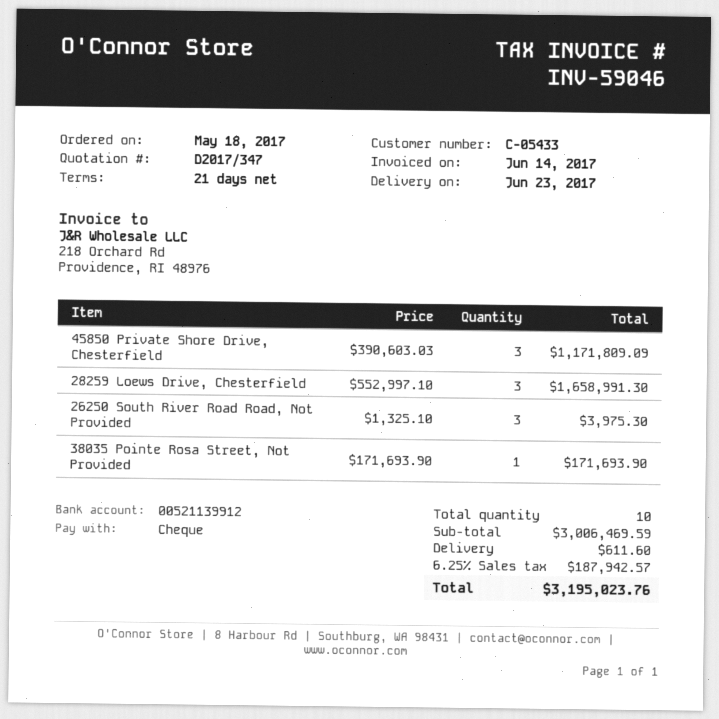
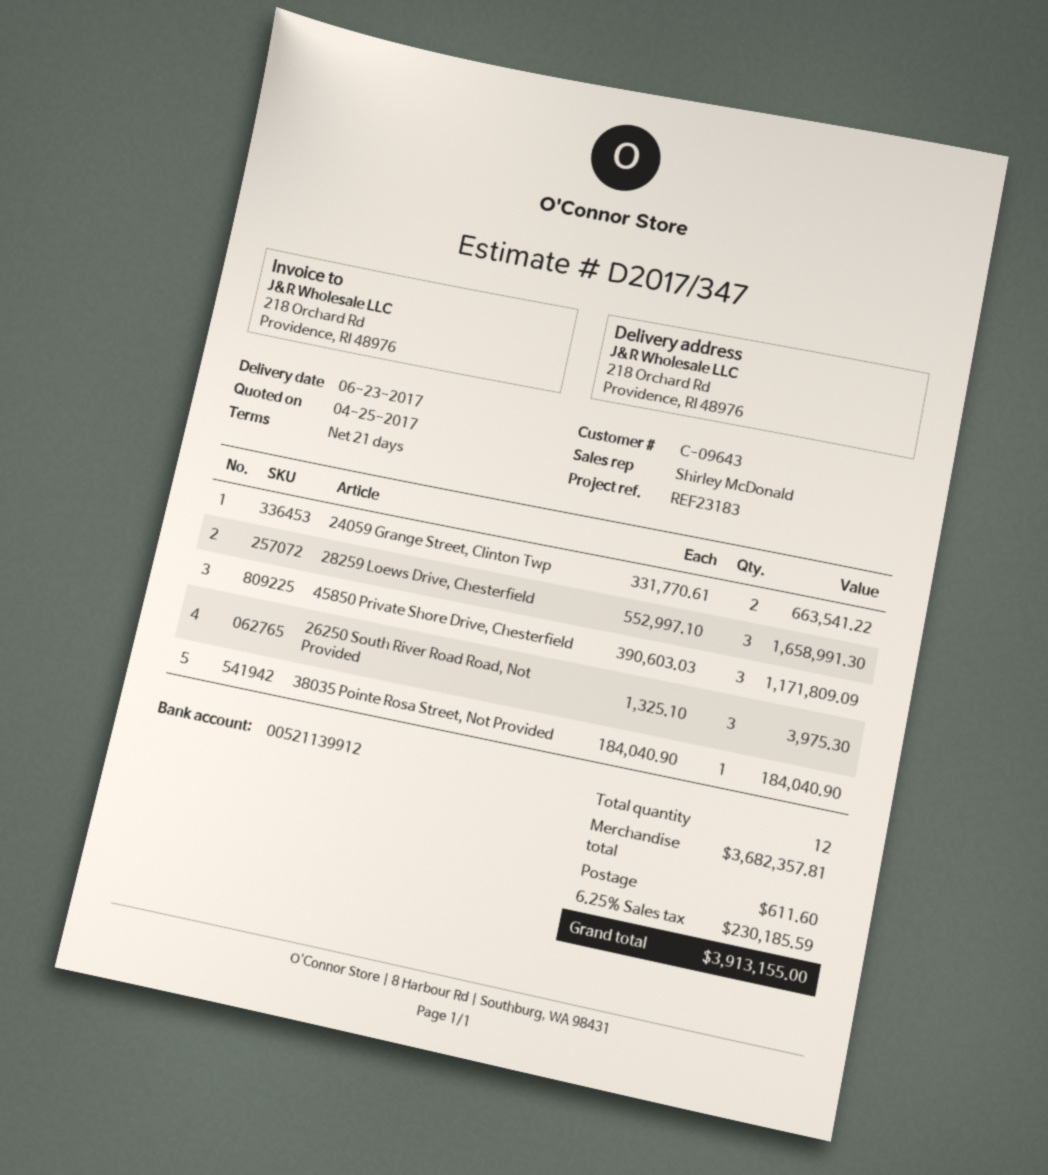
customer number: C-05433 -> C-09643
38035 Pointe Rosa Street, Not Provided: 1 x 171693.90 = 171693.90 -> 1 x 184040.90 = 184040.90
24059 Grange Street, Clinton Twp: none -> 2 x 331770.61 = 663541.22
total quantity: 10 -> 12
subtotal: 3006469.59 -> 3682357.81
tax: 6.25% = 187942.57 -> 6.25% = 230185.59
total: 3195023.76 -> 3913155.00

